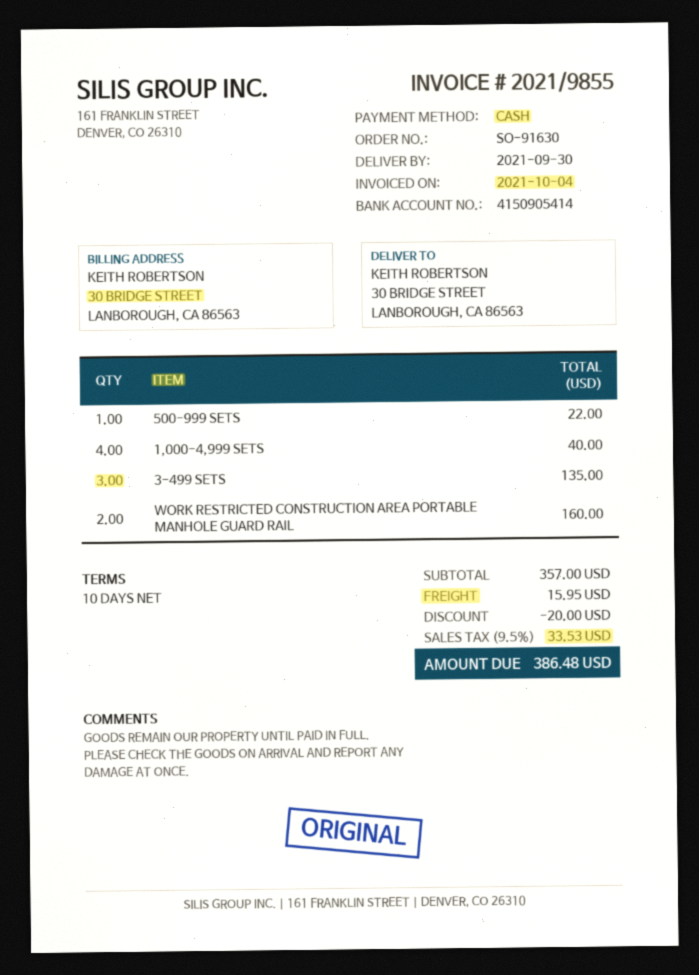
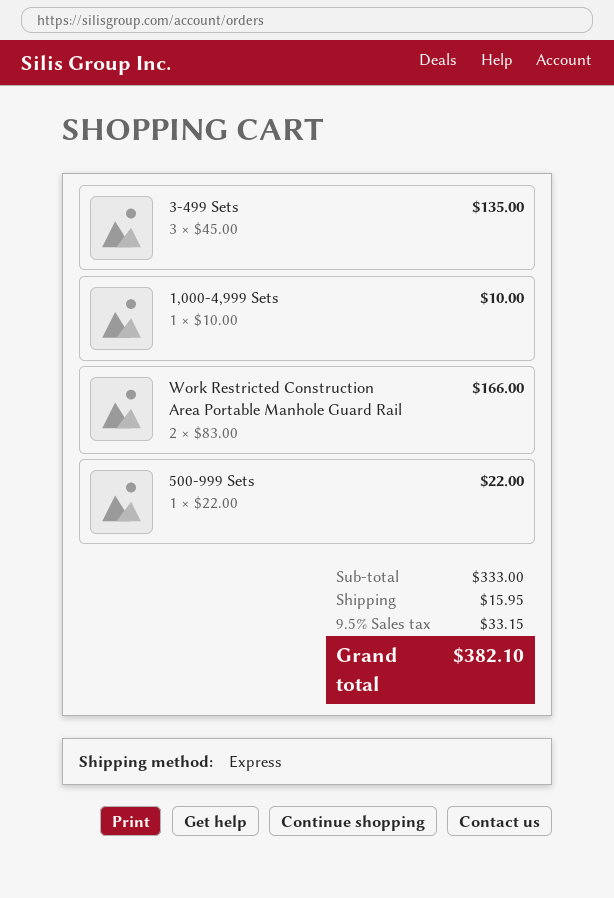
1,000-4,999 SETS: 4 for 40.00 -> 1 for 10.00
WORK RESTRICTED CONSTRUCTION AREA PORTABLE MANHOLE GUARD RAIL: 2 for 160.00 -> 2 for 166.00
subtotal: 357.00 -> 333.00
discount: 20.00 -> none
tax: 9.5% = 33.53 -> 9.5% = 33.15
total: 386.48 -> 382.10

